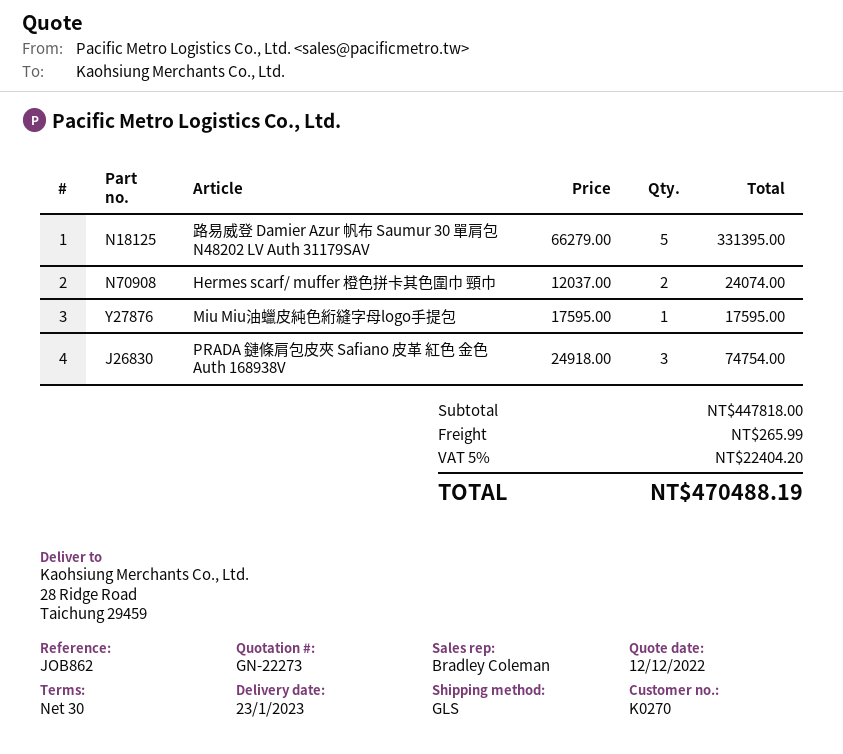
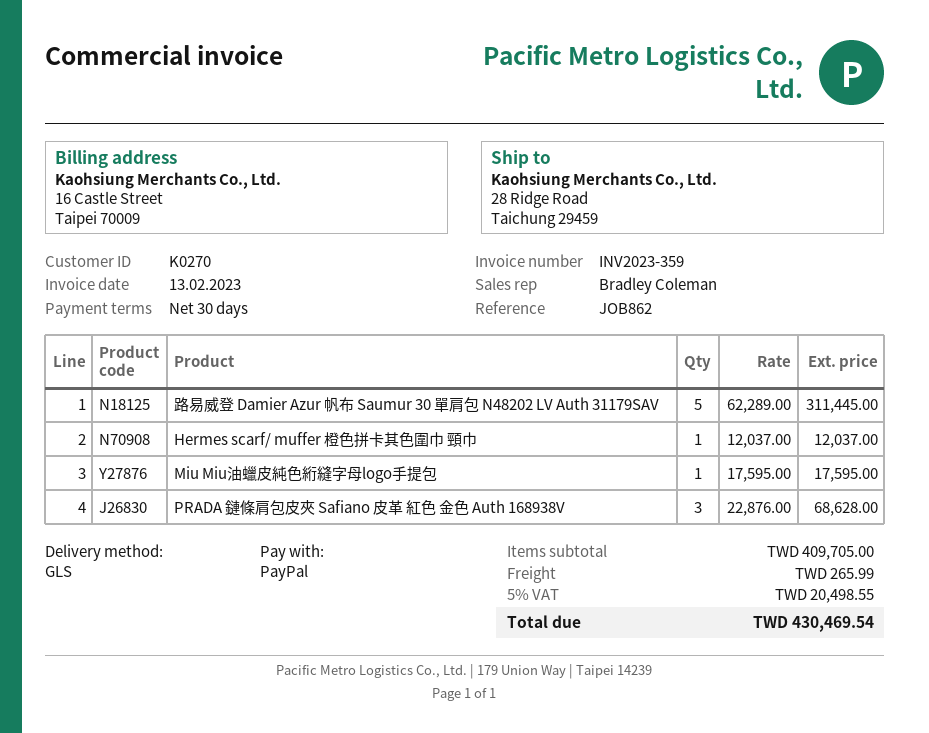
路易威登 Damier Azur 帆布 Saumur 30 單肩包 N48202 LV Auth 31179SAV: 5 x 66279.00 = 331395.00 -> 5 x 62289.00 = 311445.00
Hermes scarf/ muffer 橙色拼卡其色圍巾 頸巾: 2 x 12037.00 = 24074.00 -> 1 x 12037.00 = 12037.00
PRADA 鏈條肩包皮夾 Safiano 皮革 紅色 金色 Auth 168938V: 3 x 24918.00 = 74754.00 -> 3 x 22876.00 = 68628.00
subtotal: 447818.00 -> 409705.00
tax: 5% = 22404.20 -> 5% = 20498.55
total: 470488.19 -> 430469.54

